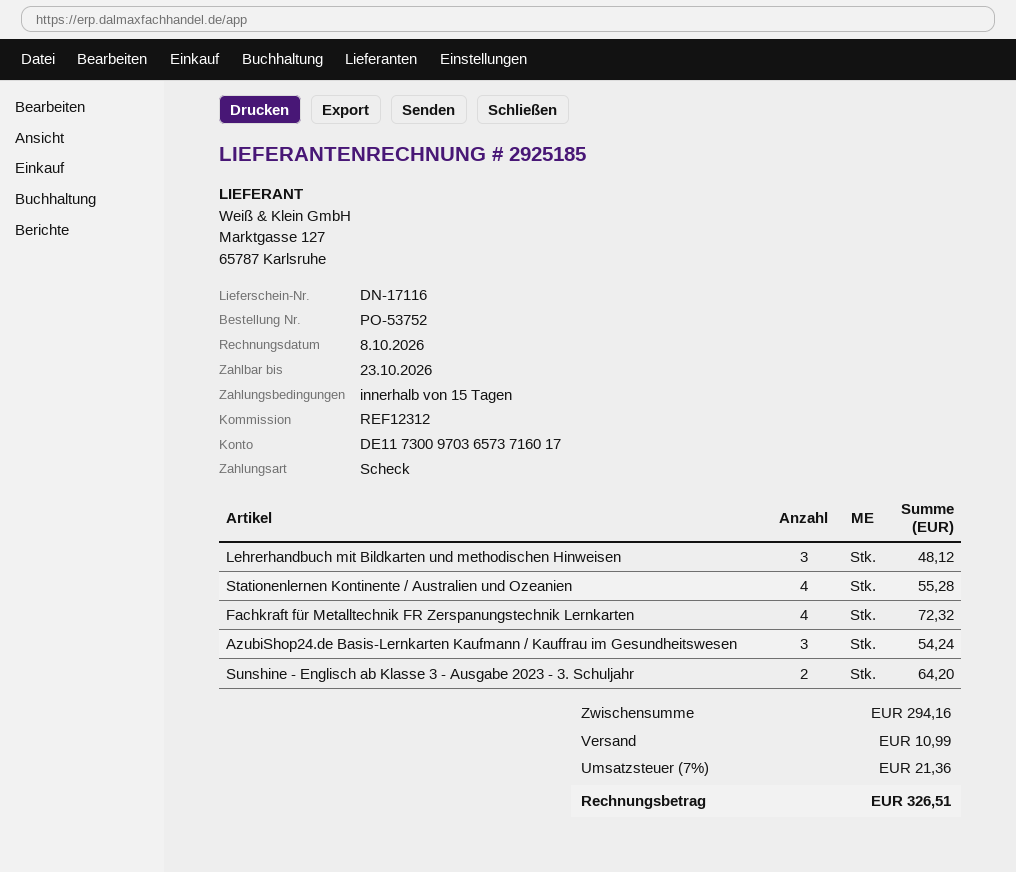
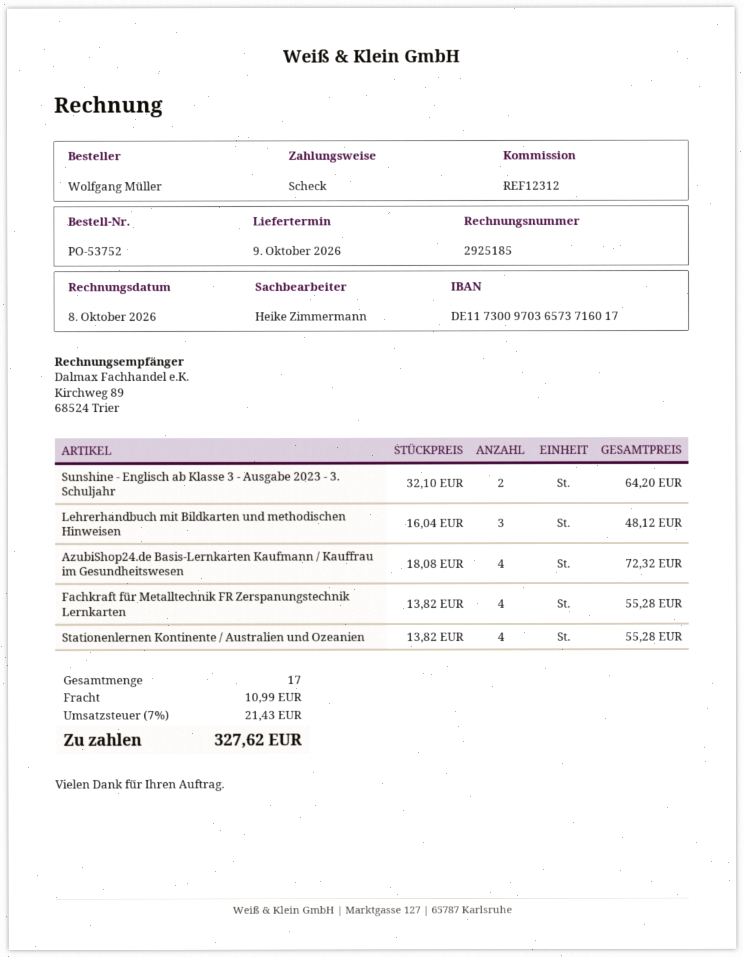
Fachkraft für Metalltechnik FR Zerspanungstechnik Lernkarten: 4 for 72.32 -> 4 for 55.28
AzubiShop24.de Basis-Lernkarten Kaufmann / Kauffrau im Gesundheitswesen: 3 for 54.24 -> 4 for 72.32
tax: 7% = 21.36 -> 7% = 21.43
total: 326.51 -> 327.62

